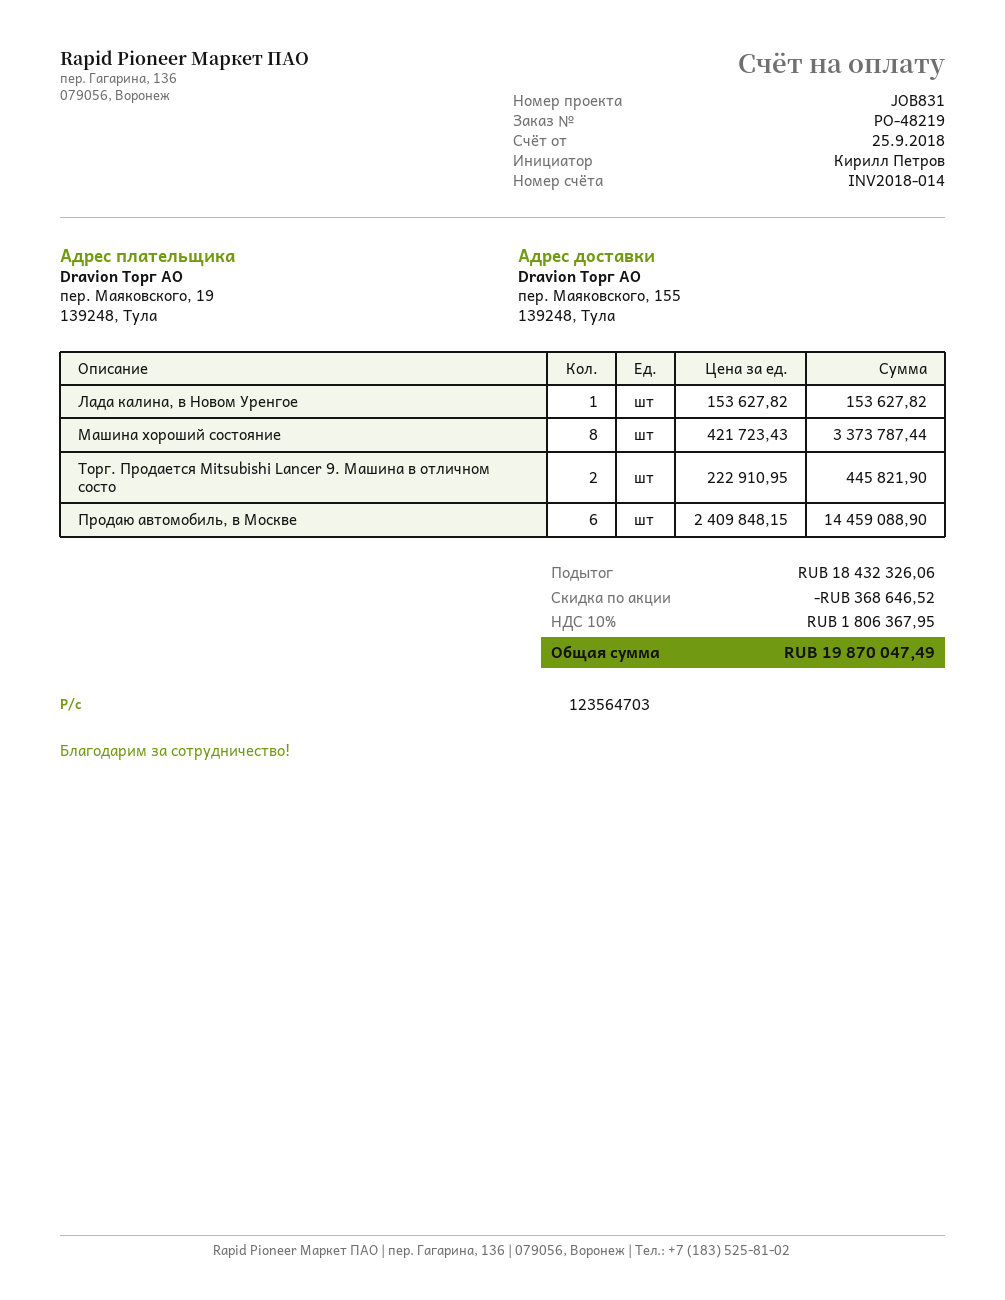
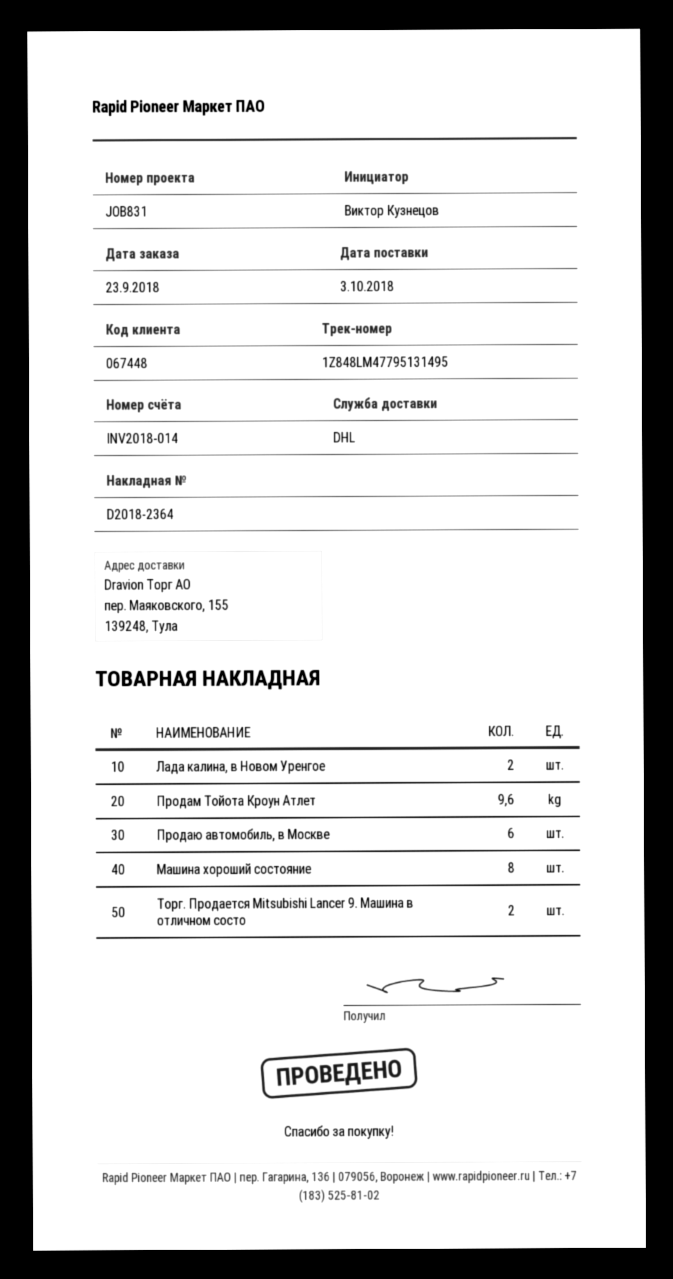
ordered by: Кирилл Петров -> Виктор Кузнецов
Лада калина, в Новом Уренгое: 1 -> 2
Продам Тойота Кроун Атлет: none -> 9.6

